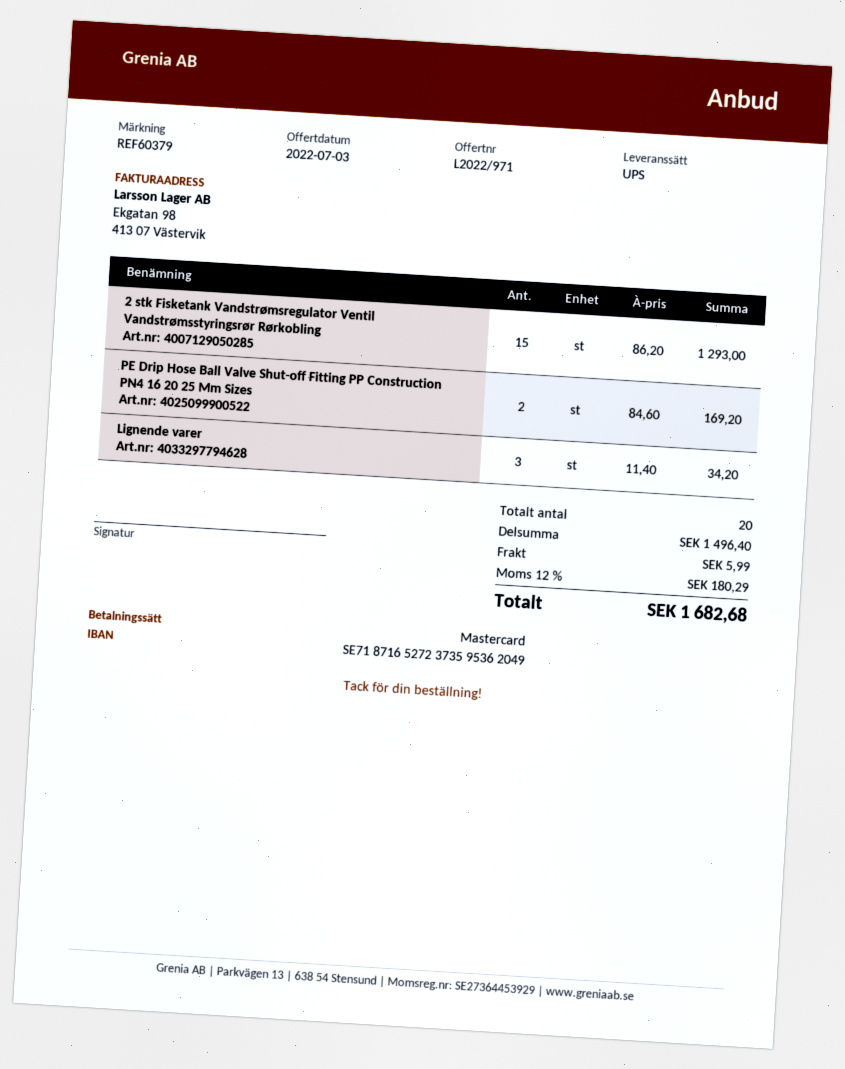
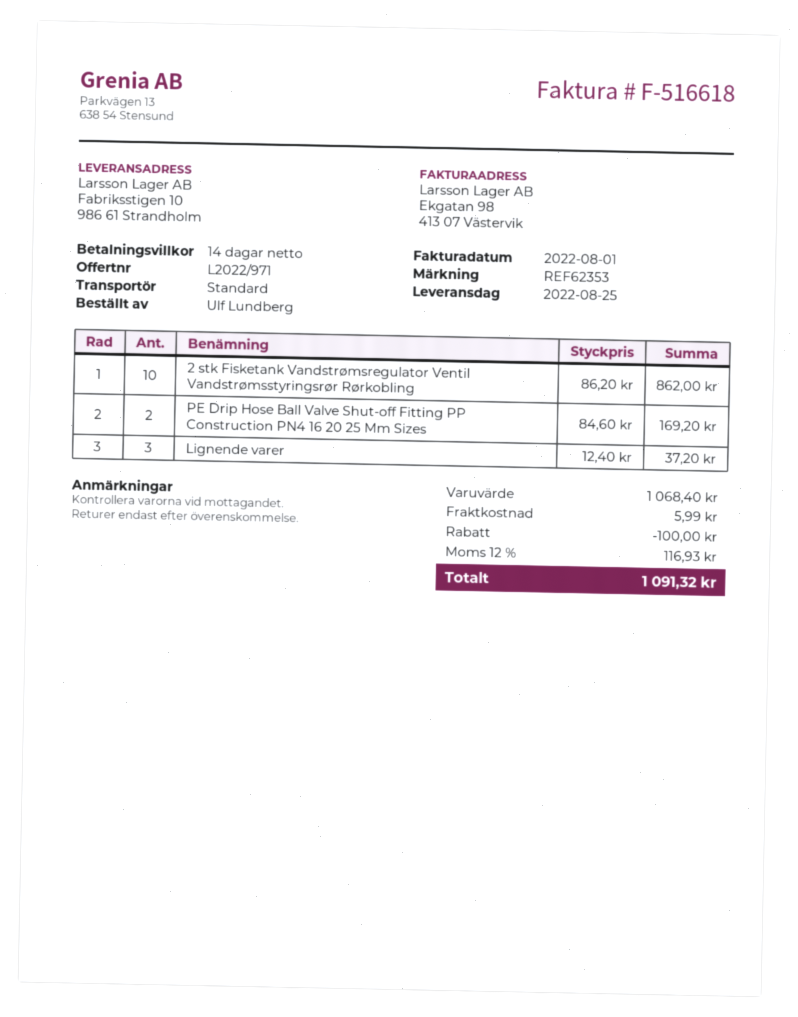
reference: REF60379 -> REF62353
shipping method: UPS -> standard
2 stk Fisketank Vandstrømsregulator Ventil Vandstrømsstyringsrør Rørkobling: 15 x 86.20 = 1293.00 -> 10 x 86.20 = 862.00
Lignende varer: 3 x 11.40 = 34.20 -> 3 x 12.40 = 37.20
subtotal: 1496.40 -> 1068.40
discount: none -> 100.00
tax: 12% = 180.29 -> 12% = 116.93
total: 1682.68 -> 1091.32

